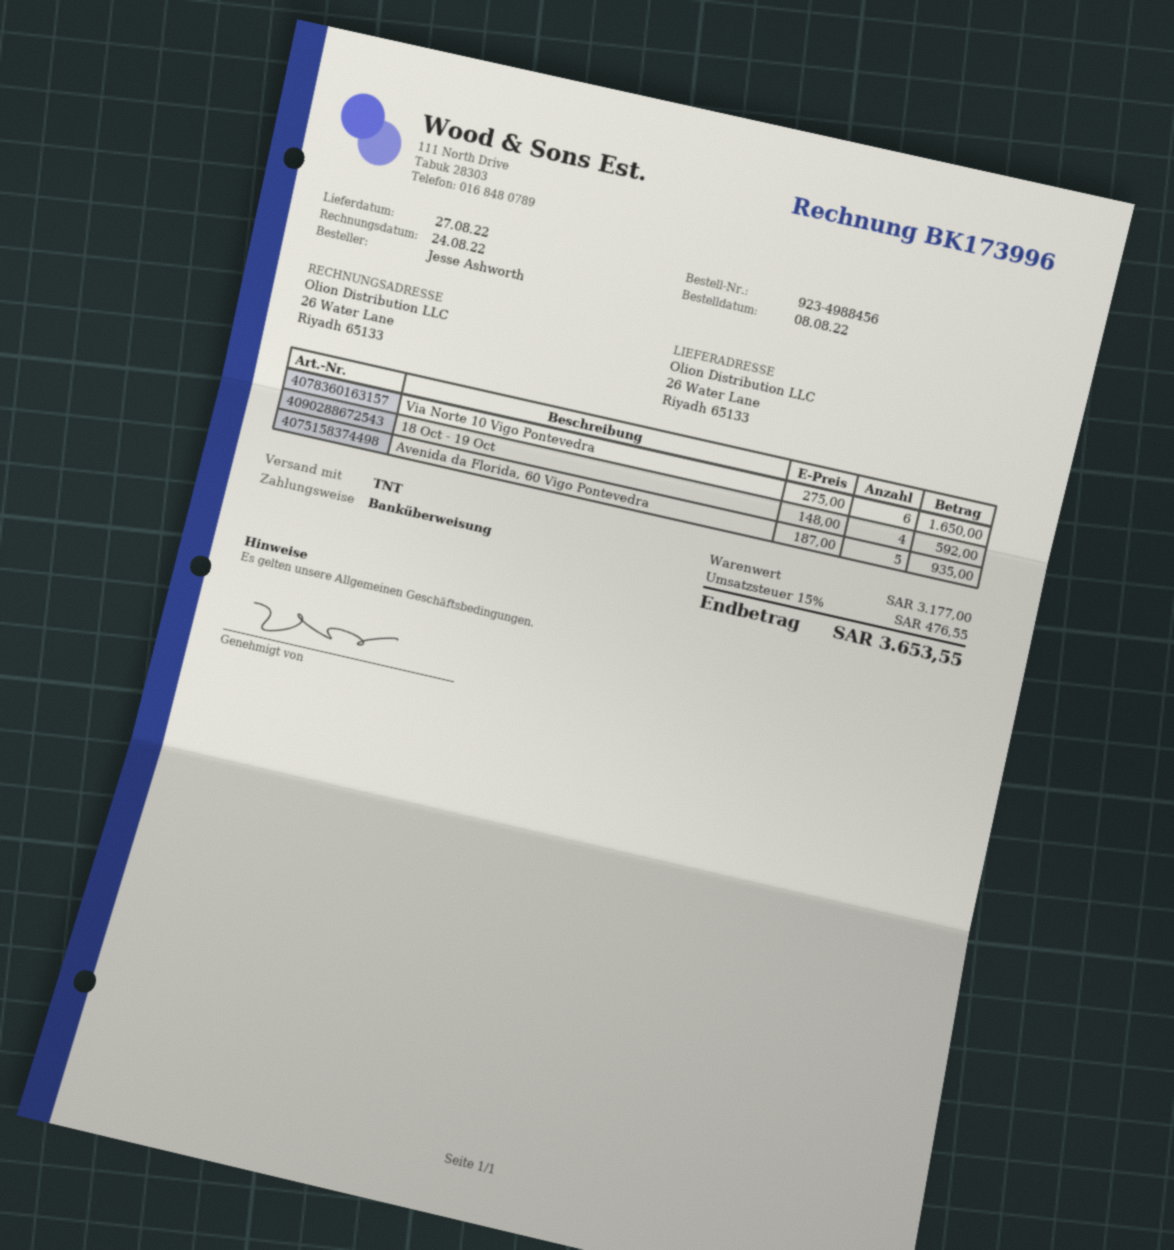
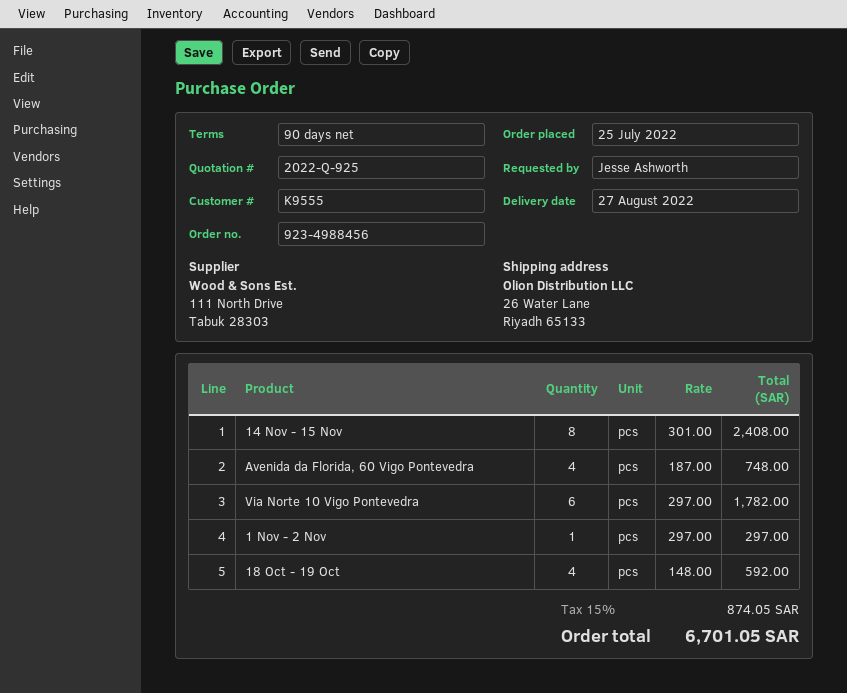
order date: 2022-08-08 -> 2022-07-25
Via Norte 10 Vigo Pontevedra: 6 x 275.00 = 1650.00 -> 6 x 297.00 = 1782.00
Avenida da Florida, 60 Vigo Pontevedra: 5 x 187.00 = 935.00 -> 4 x 187.00 = 748.00
14 Nov - 15 Nov: none -> 8 x 301.00 = 2408.00
1 Nov - 2 Nov: none -> 1 x 297.00 = 297.00
tax: 15% = 476.55 -> 15% = 874.05
total: 3653.55 -> 6701.05

